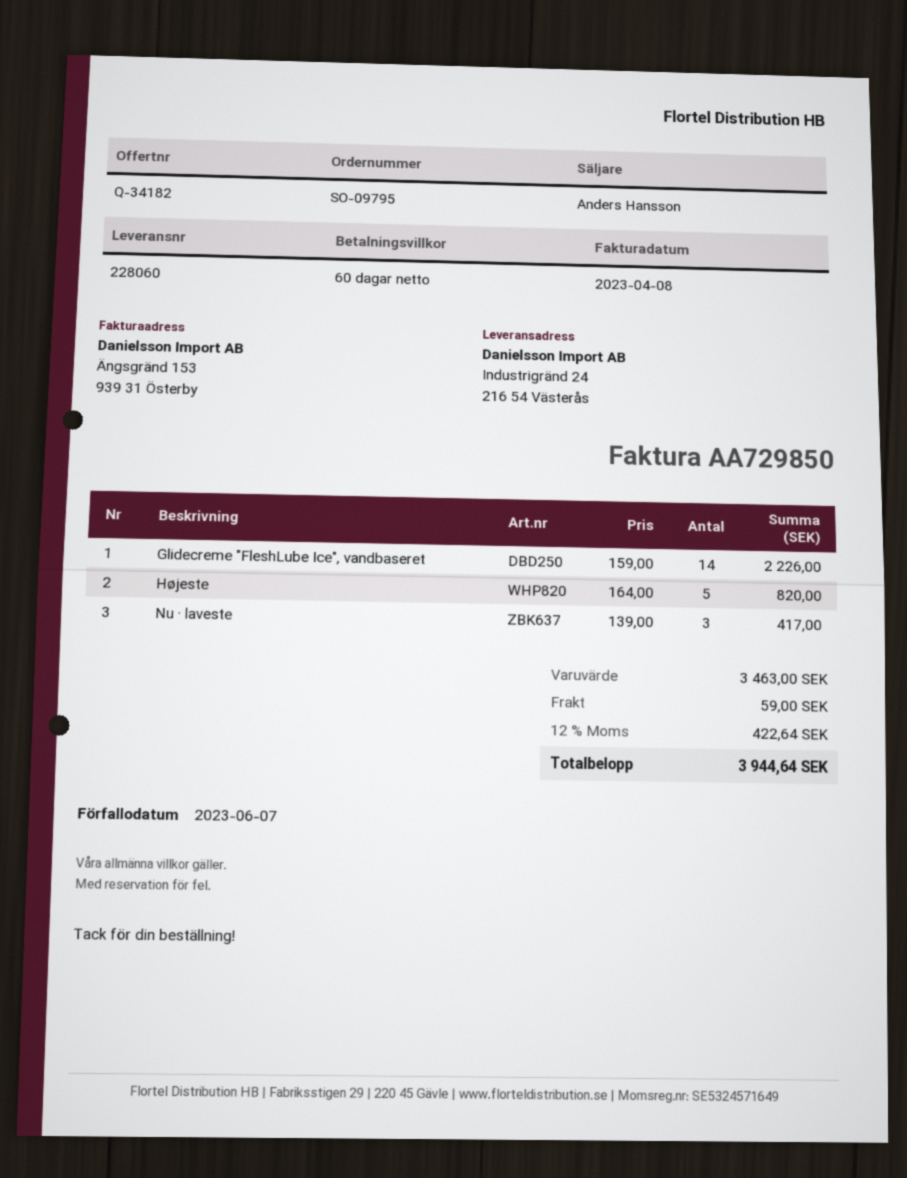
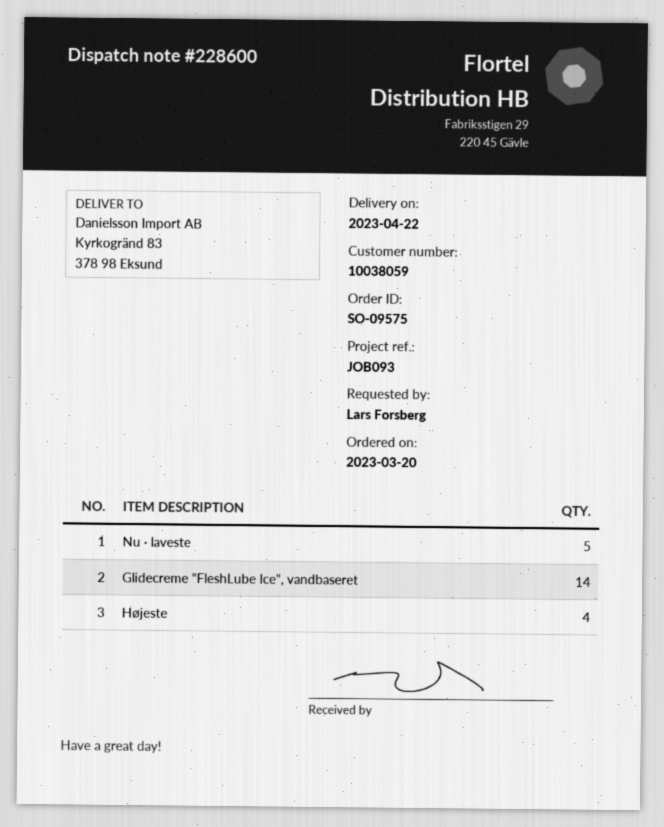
order number: SO-09795 -> SO-09575
delivery note number: 228060 -> 228600
ship to: Industrigränd 24, 216 54 Västerås -> Kyrkogränd 83, 378 98 Eksund
Højeste: 5 -> 4
Nu · laveste: 3 -> 5

